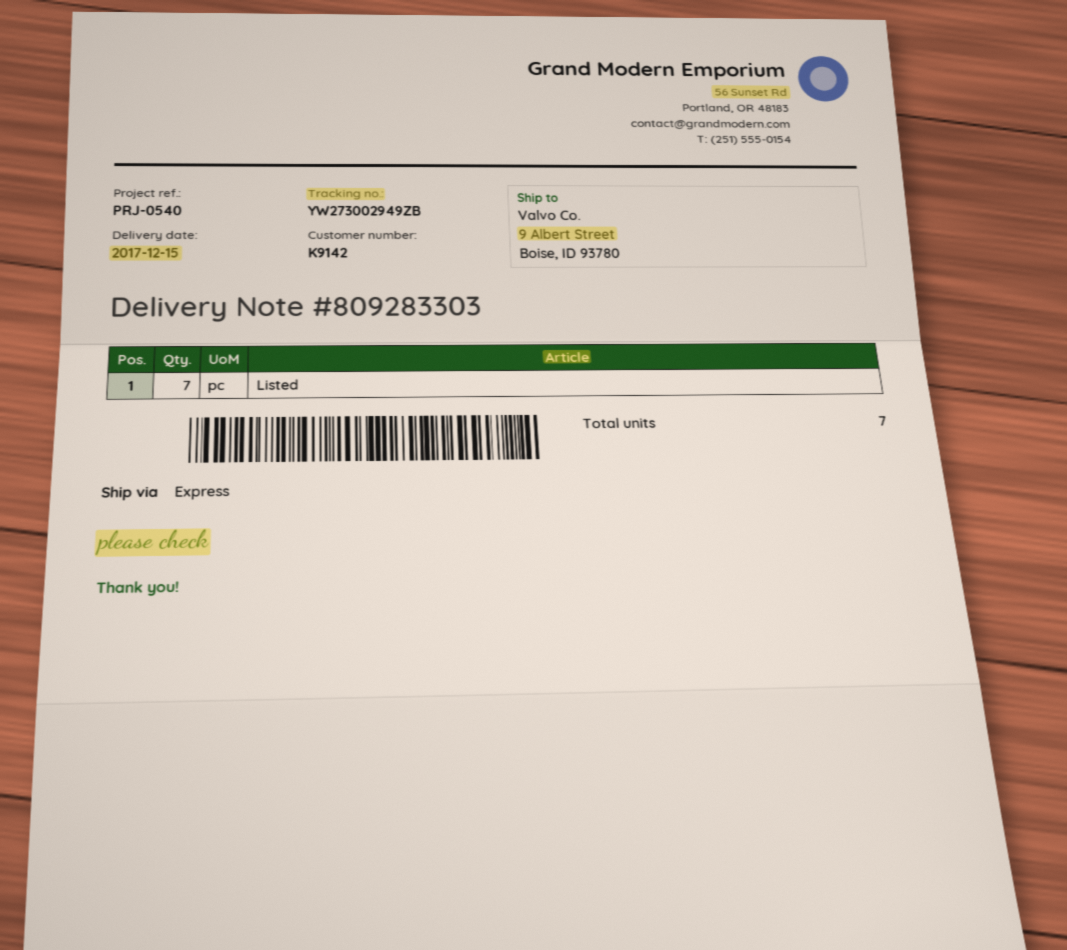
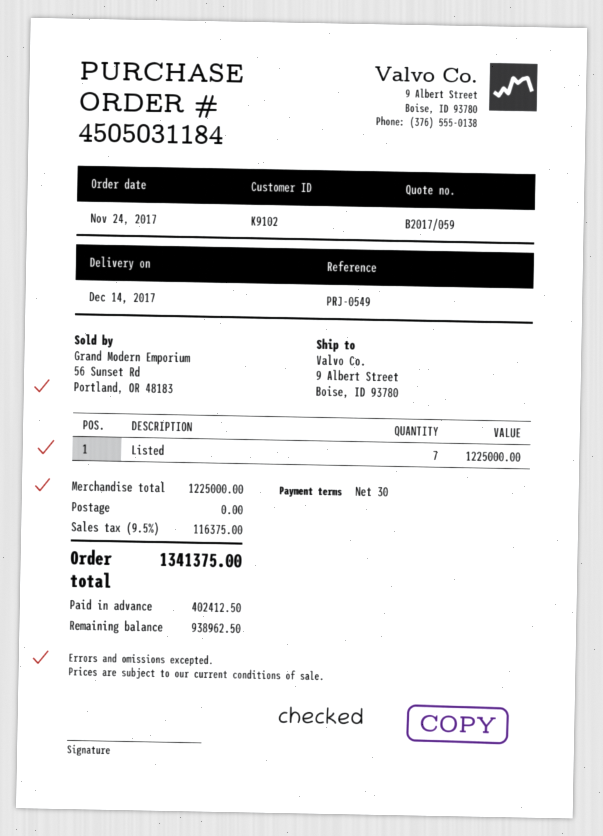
delivery date: 2017-12-15 -> 2017-12-14
customer number: K9142 -> K9102
reference: PRJ-0540 -> PRJ-0549

